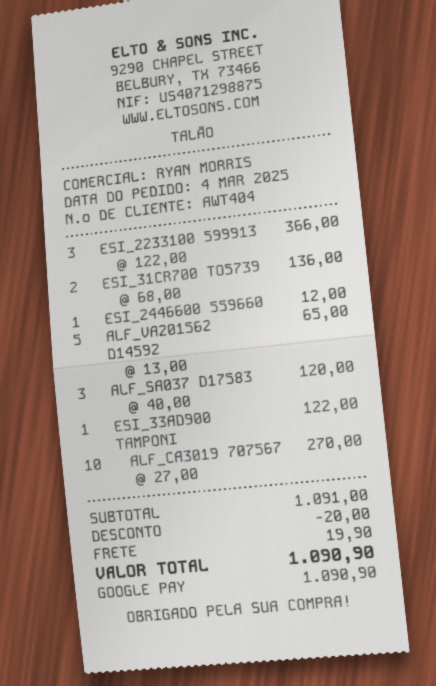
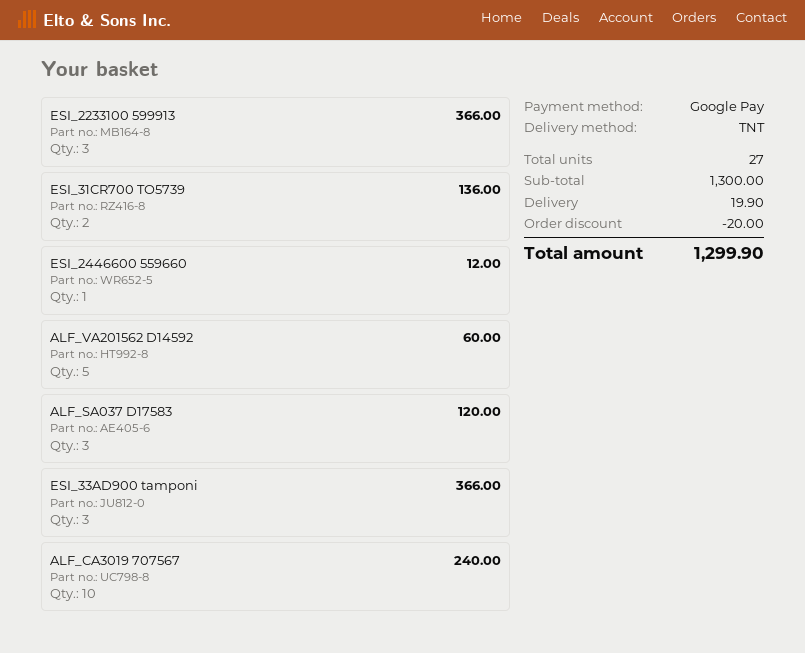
ALF_VA201562 D14592: 5 for 65.00 -> 5 for 60.00
ESI_33AD900 TAMPONI: 1 for 122.00 -> 3 for 366.00
ALF_CA3019 707567: 10 for 270.00 -> 10 for 240.00
subtotal: 1091.00 -> 1300.00
total: 1090.90 -> 1299.90

